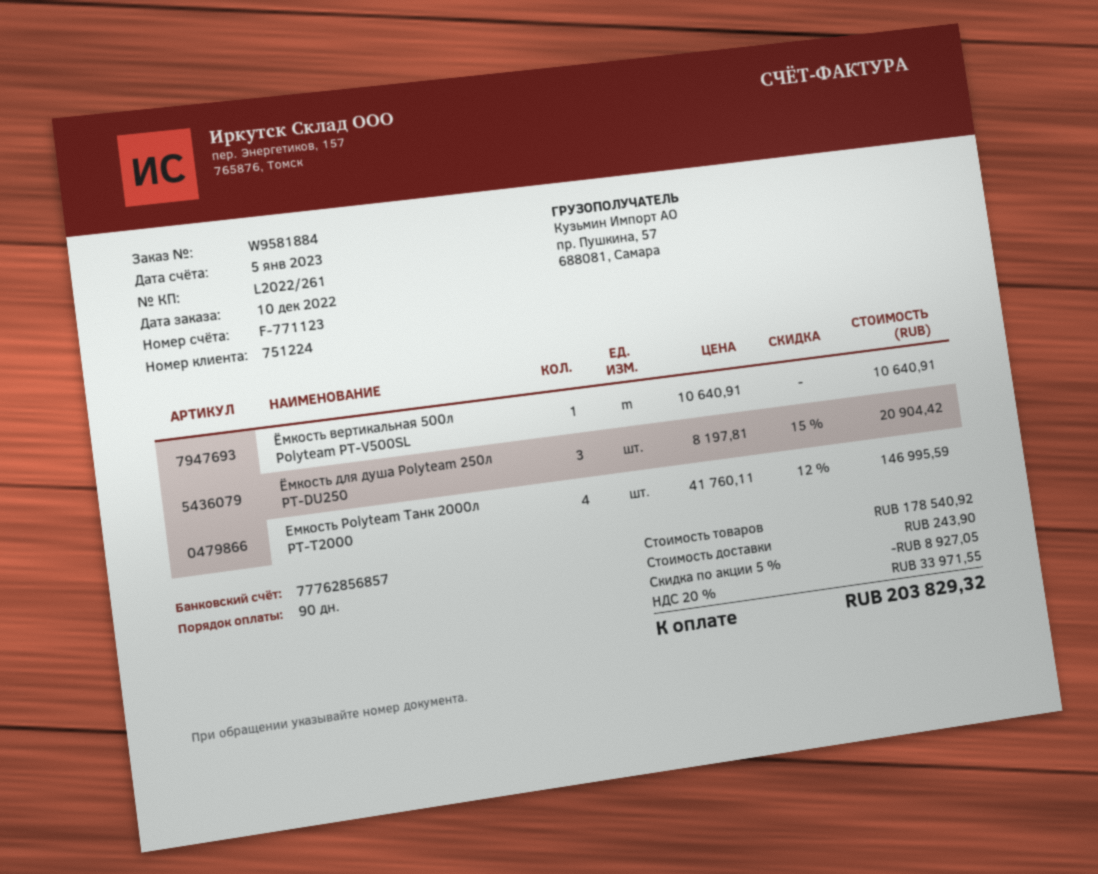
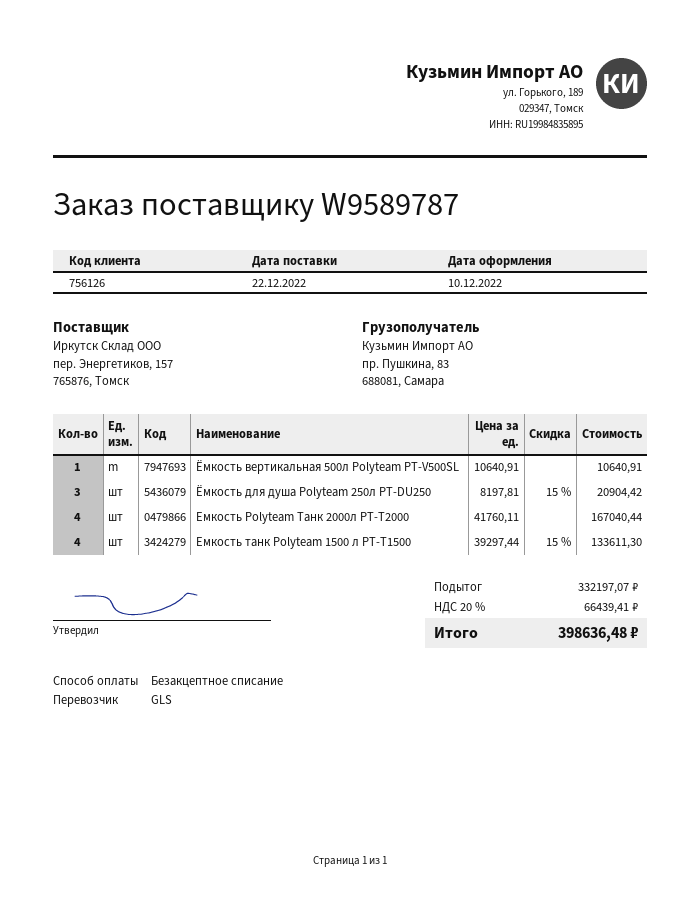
order number: W9581884 -> W9589787
customer number: 751224 -> 756126
ship to: пр. Пушкина, 57, 688081, Самара -> пр. Пушкина, 83, 688081, Самара
Емкость Polyteam Танк 2000л PT-T2000: 4 x 41760.11 - 12% = 146995.59 -> 4 x 41760.11 = 167040.44
Емкость танк Polyteam 1500 л PT-T1500: none -> 4 x 39297.44 - 15% = 133611.30
subtotal: 178540.92 -> 332197.07
discount: 5% = 8927.05 -> none
shipping: 243.90 -> none
tax: 20% = 33971.55 -> 20% = 66439.41
total: 203829.32 -> 398636.48

